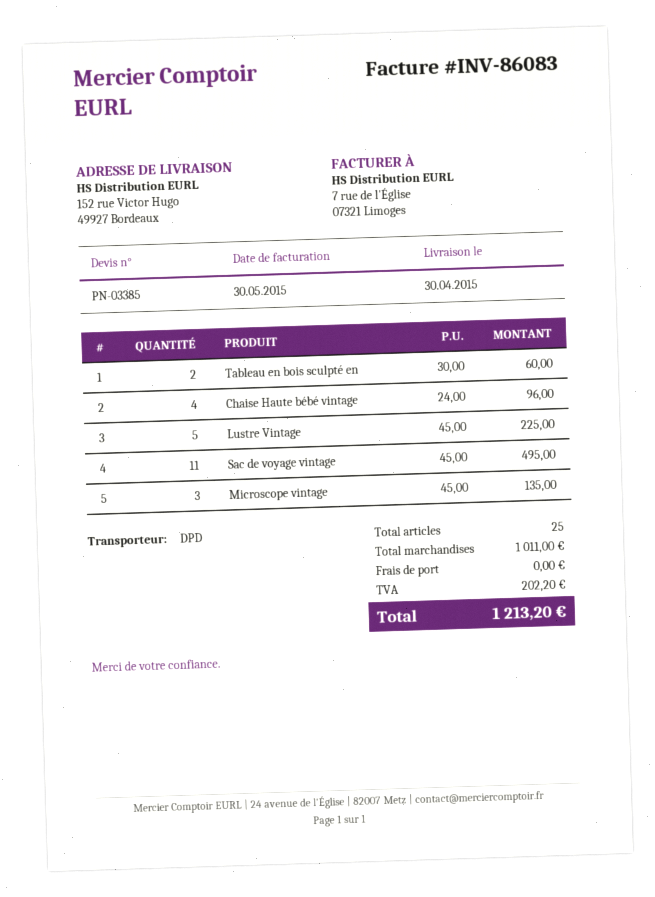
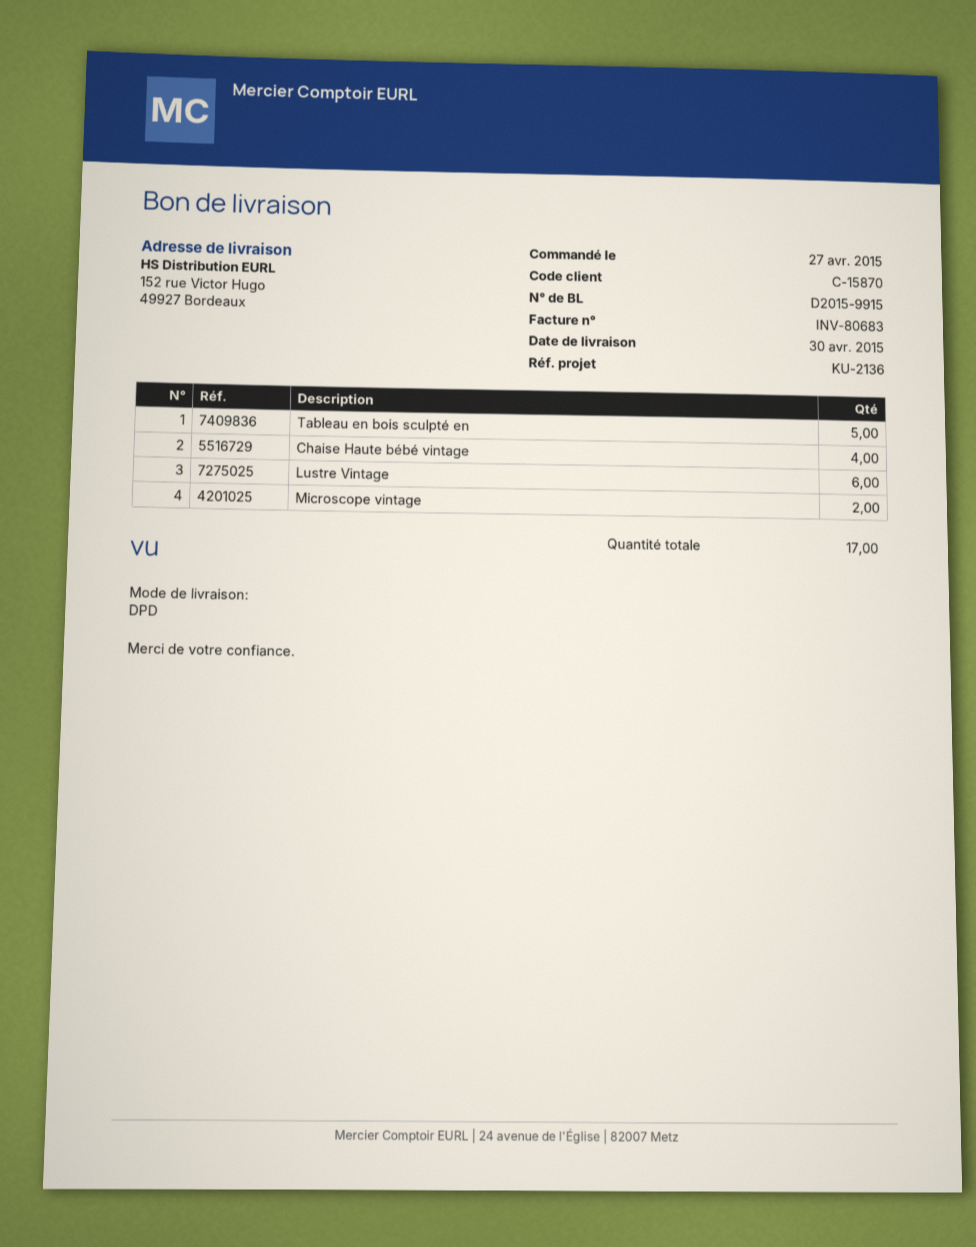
invoice number: INV-86083 -> INV-80683
Tableau en bois sculpté en: 2 -> 5
Lustre Vintage: 5 -> 6
Sac de voyage vintage: 11 -> none
Microscope vintage: 3 -> 2
total quantity: 25 -> 17

